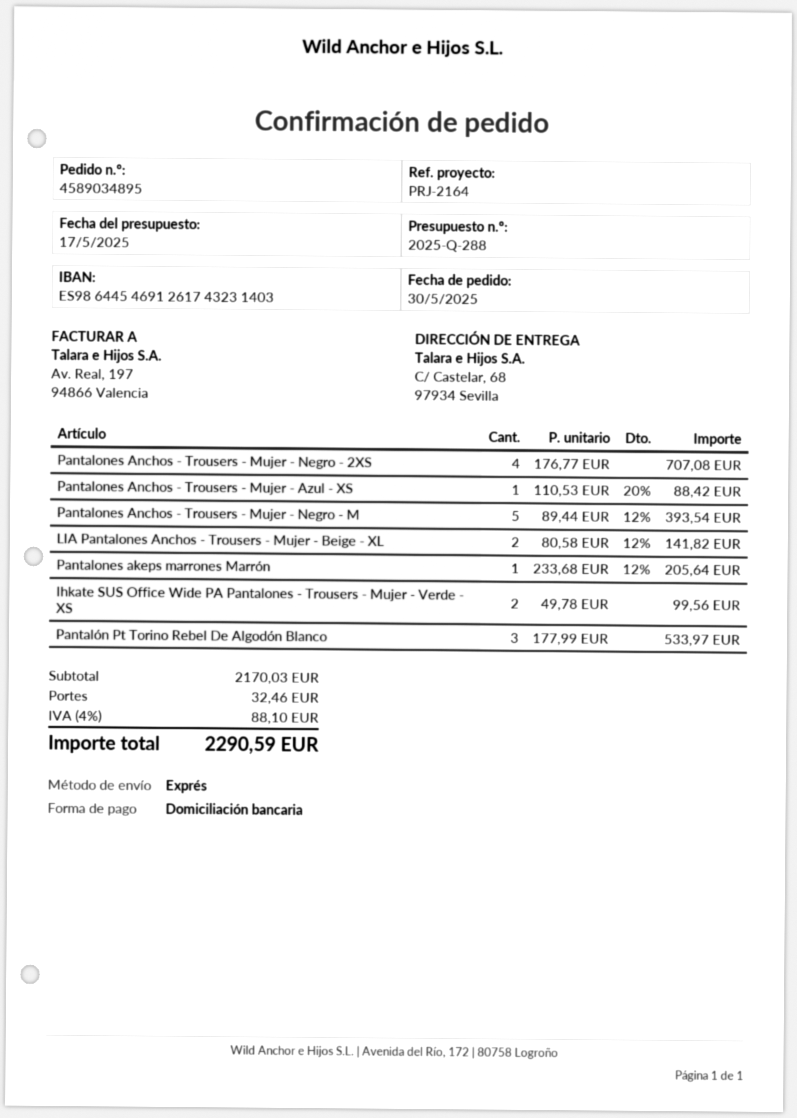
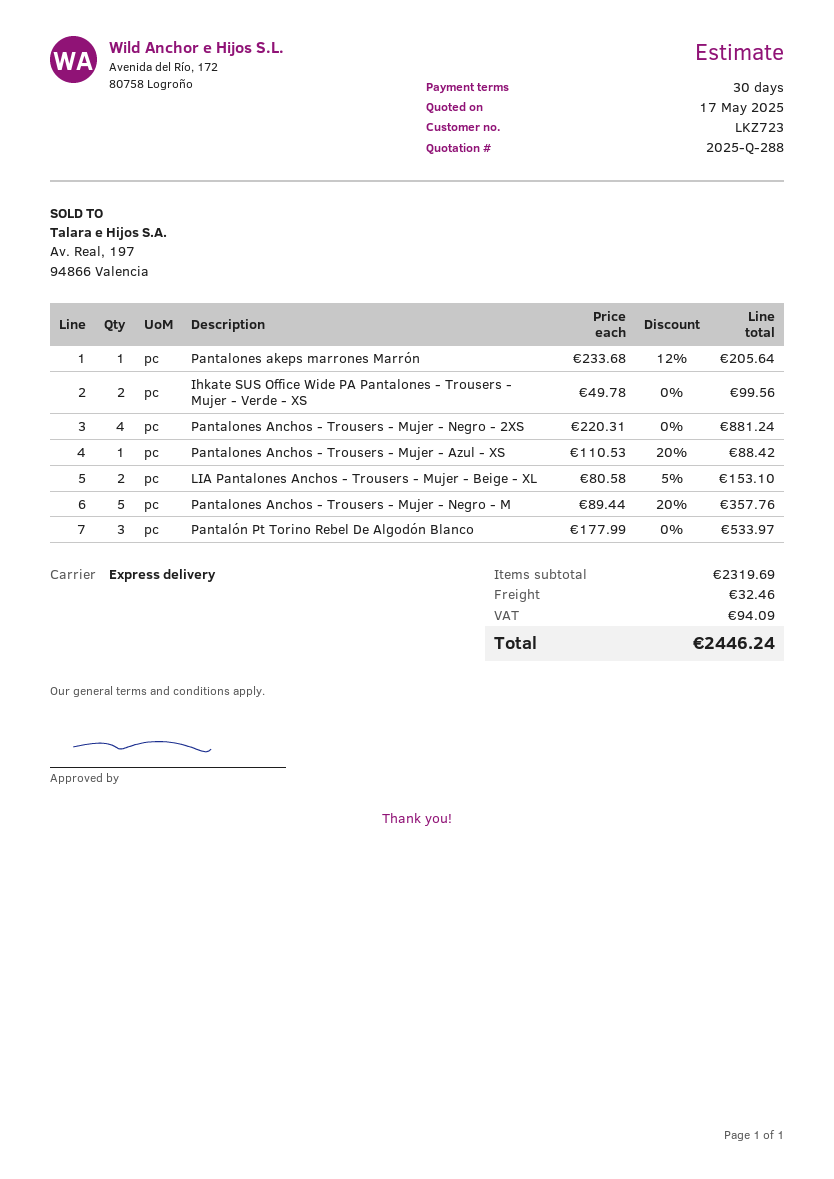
Pantalones Anchos - Trousers - Mujer - Negro - 2XS: 4 x 176.77 = 707.08 -> 4 x 220.31 = 881.24
Pantalones Anchos - Trousers - Mujer - Negro - M: 5 x 89.44 - 12% = 393.54 -> 5 x 89.44 - 20% = 357.76
LIA Pantalones Anchos - Trousers - Mujer - Beige - XL: 2 x 80.58 - 12% = 141.82 -> 2 x 80.58 - 5% = 153.10
subtotal: 2170.03 -> 2319.69
tax: 88.10 -> 94.09
total: 2290.59 -> 2446.24

